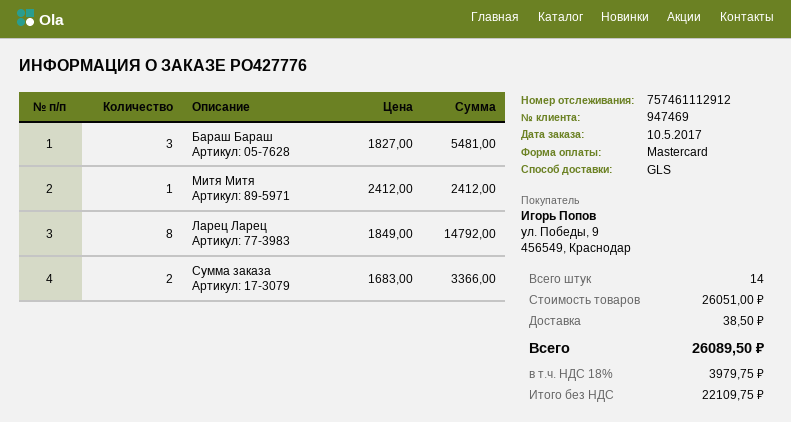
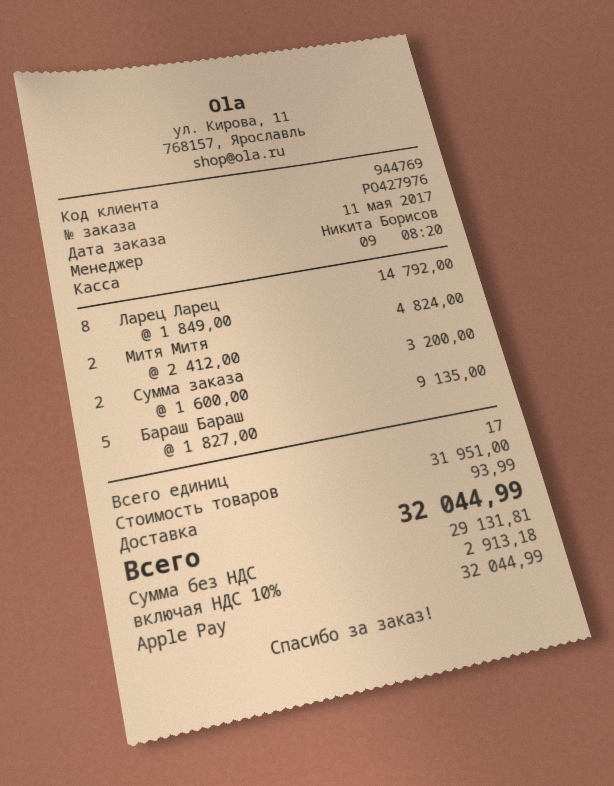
order number: PO427776 -> PO427976
order date: 2017-05-10 -> 2017-05-11
customer number: 947469 -> 944769
payment method: Mastercard -> Apple Pay
Бараш Бараш: 3 x 1827.00 = 5481.00 -> 5 x 1827.00 = 9135.00
Митя Митя: 1 x 2412.00 = 2412.00 -> 2 x 2412.00 = 4824.00
Сумма заказа: 2 x 1683.00 = 3366.00 -> 2 x 1600.00 = 3200.00
total quantity: 14 -> 17
subtotal: 26051.00 -> 31951.00
shipping: 38.50 -> 93.99
net: 22109.75 -> 29131.81
tax: 18% = 3979.75 -> 10% = 2913.18
total: 26089.50 -> 32044.99

